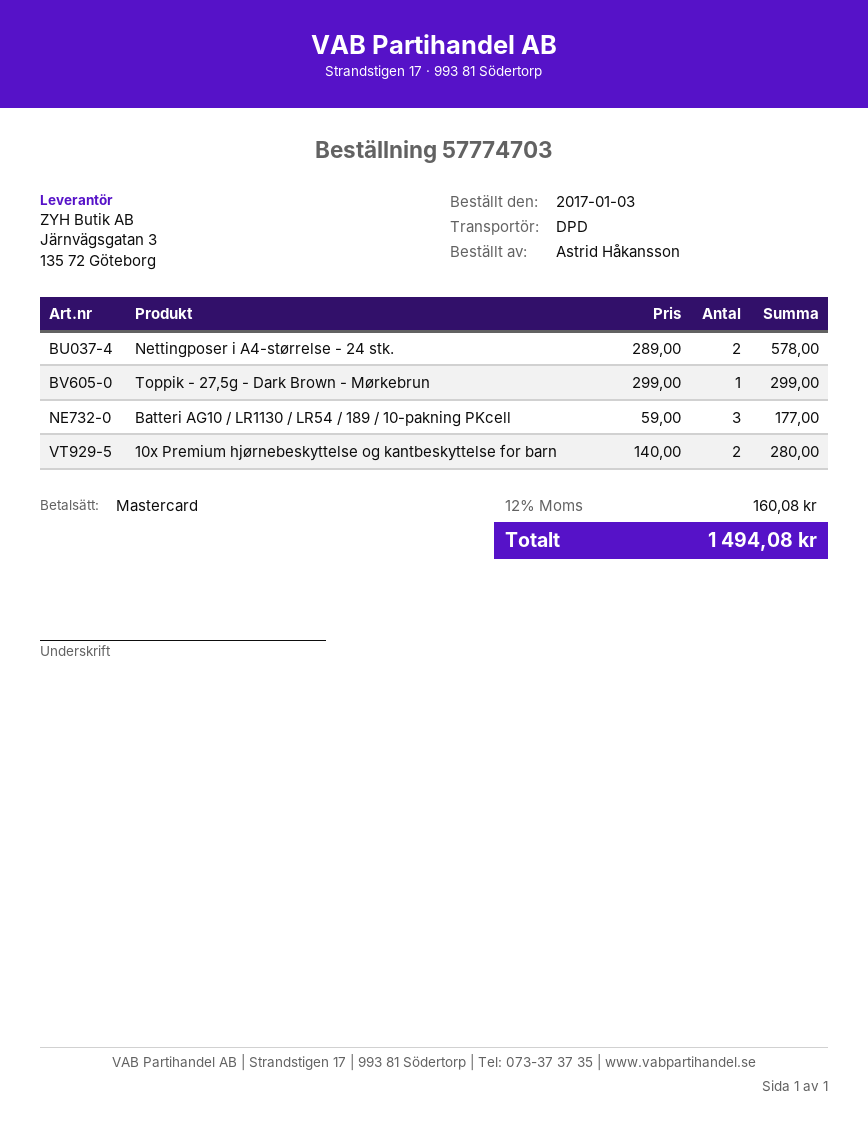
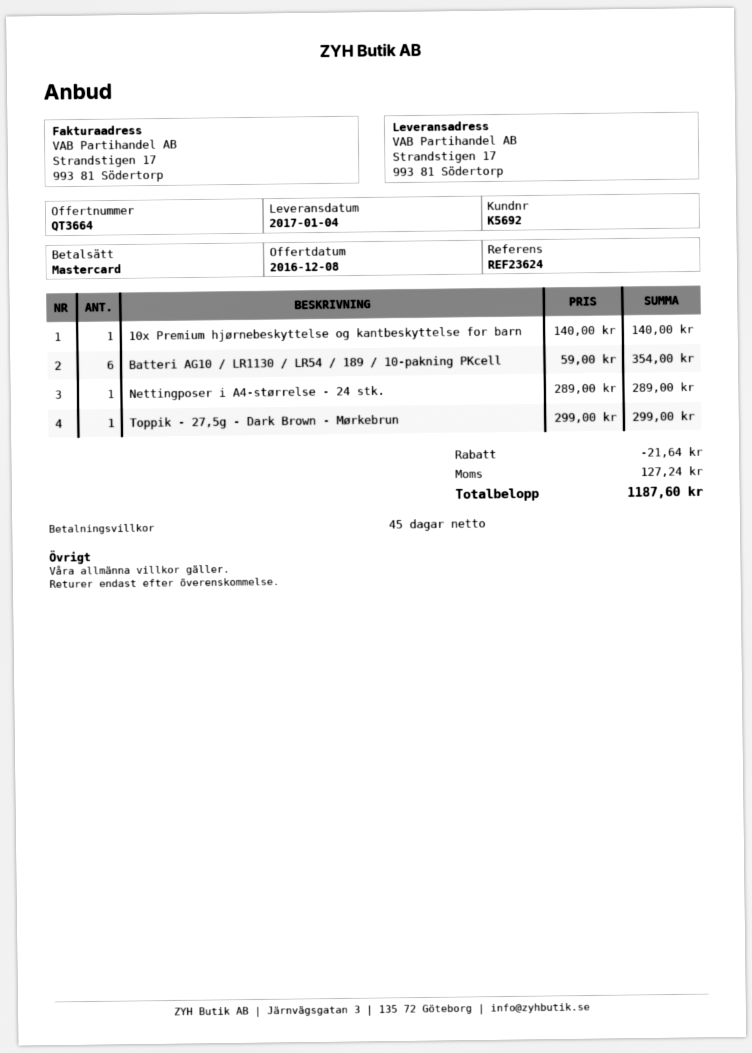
Nettingposer i A4-størrelse - 24 stk.: 2 x 289.00 = 578.00 -> 1 x 289.00 = 289.00
Batteri AG10 / LR1130 / LR54 / 189 / 10-pakning PKcell: 3 x 59.00 = 177.00 -> 6 x 59.00 = 354.00
10x Premium hjørnebeskyttelse og kantbeskyttelse for barn: 2 x 140.00 = 280.00 -> 1 x 140.00 = 140.00
discount: none -> 21.64
tax: 160.08 -> 127.24
total: 1494.08 -> 1187.60

